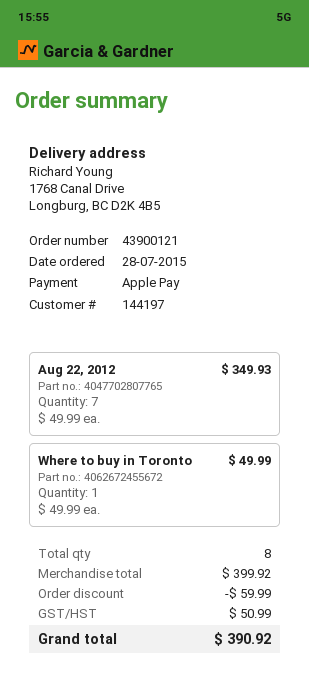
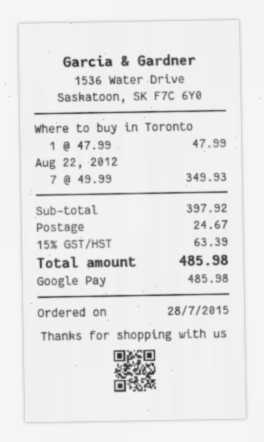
payment method: Apple Pay -> Google Pay
Where to buy in Toronto: 1 x 49.99 = 49.99 -> 1 x 47.99 = 47.99
subtotal: 399.92 -> 397.92
discount: 59.99 -> none
shipping: none -> 24.67
tax: 50.99 -> 63.39
total: 390.92 -> 485.98

